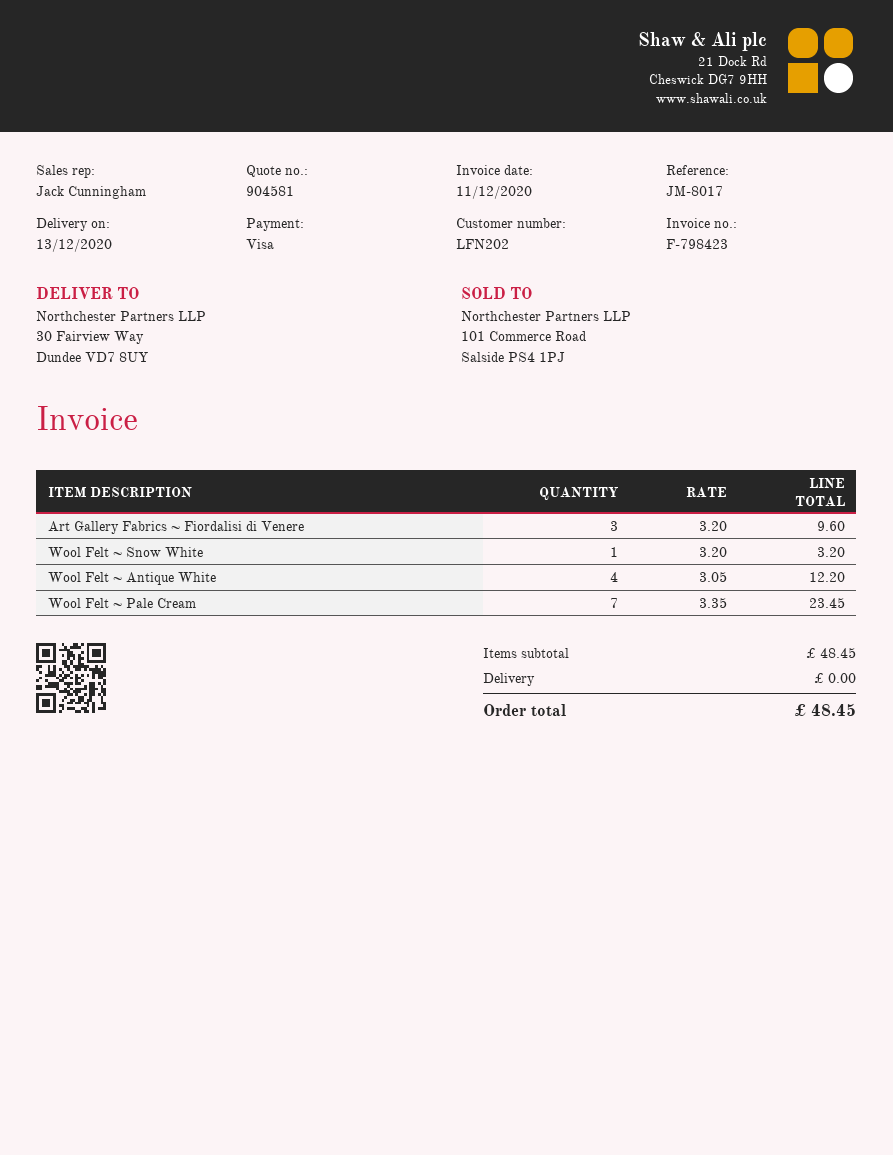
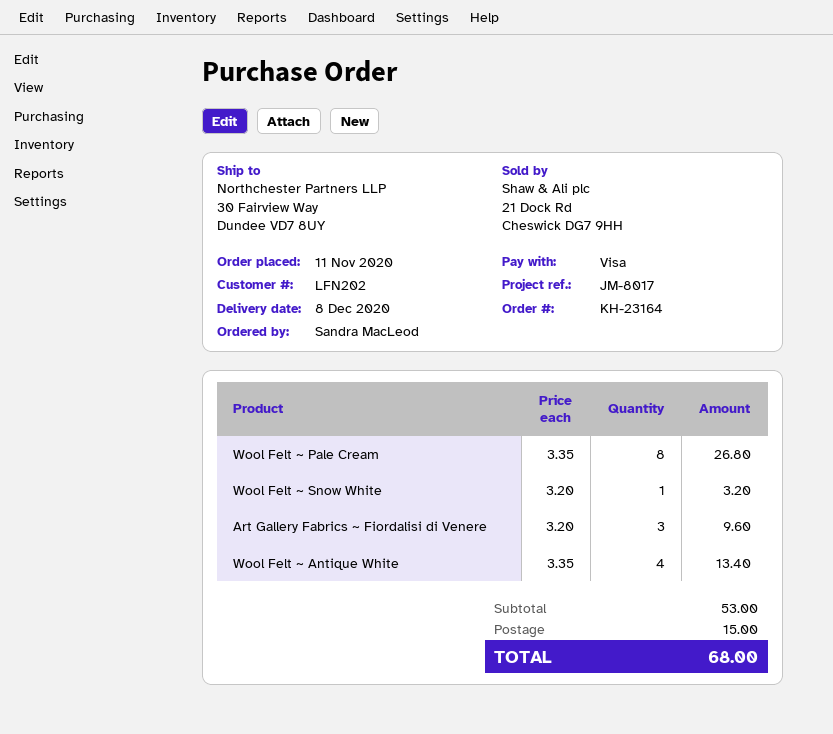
delivery date: 2020-12-13 -> 2020-12-08
Wool Felt ~ Antique White: 4 x 3.05 = 12.20 -> 4 x 3.35 = 13.40
Wool Felt ~ Pale Cream: 7 x 3.35 = 23.45 -> 8 x 3.35 = 26.80
subtotal: 48.45 -> 53.00
shipping: 0.00 -> 15.00
total: 48.45 -> 68.00

